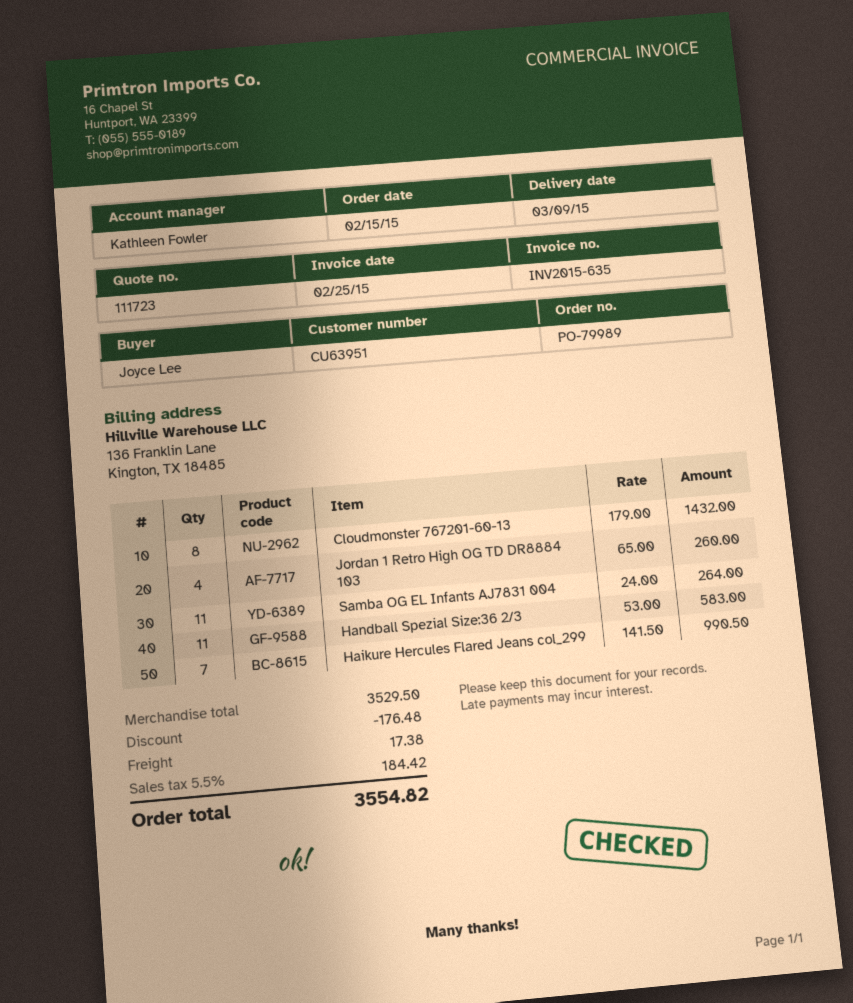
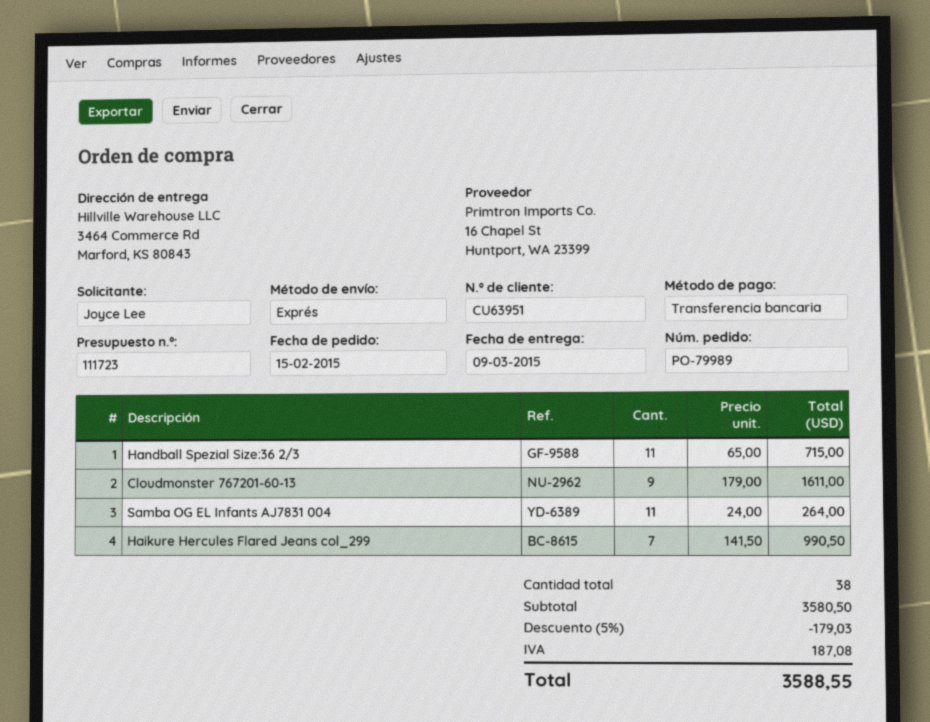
Cloudmonster 767201-60-13: 8 x 179.00 = 1432.00 -> 9 x 179.00 = 1611.00
Jordan 1 Retro High OG TD DR8884 103: 4 x 65.00 = 260.00 -> none
Handball Spezial Size:36 2/3: 11 x 53.00 = 583.00 -> 11 x 65.00 = 715.00
subtotal: 3529.50 -> 3580.50
discount: 176.48 -> 179.03
shipping: 17.38 -> none
tax: 184.42 -> 187.08
total: 3554.82 -> 3588.55

